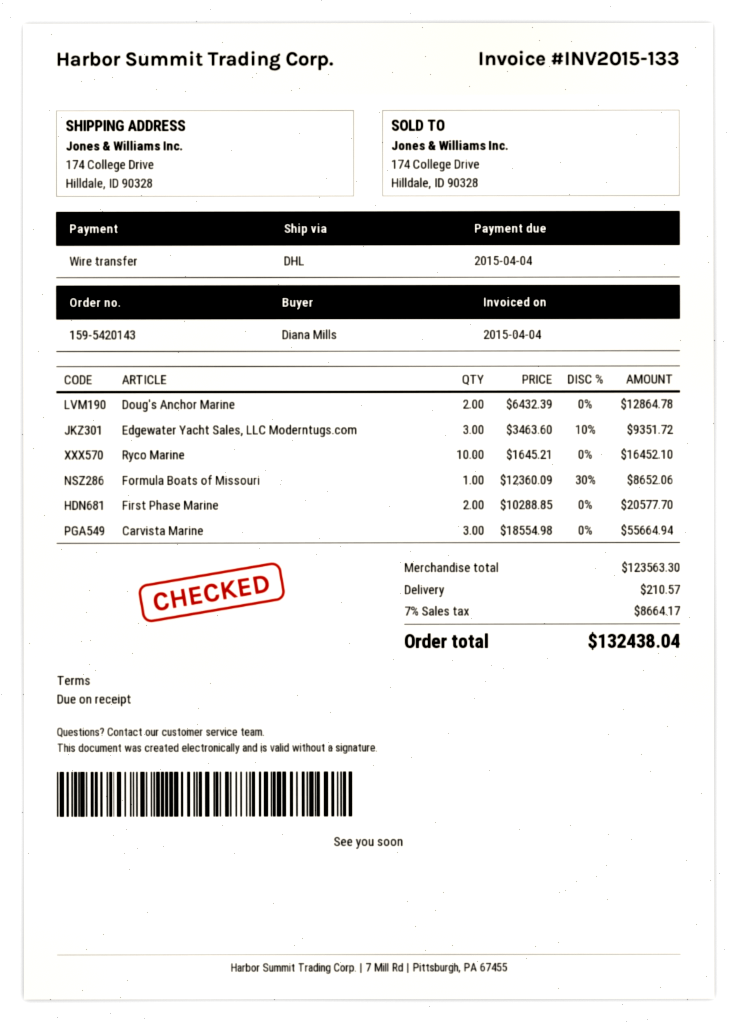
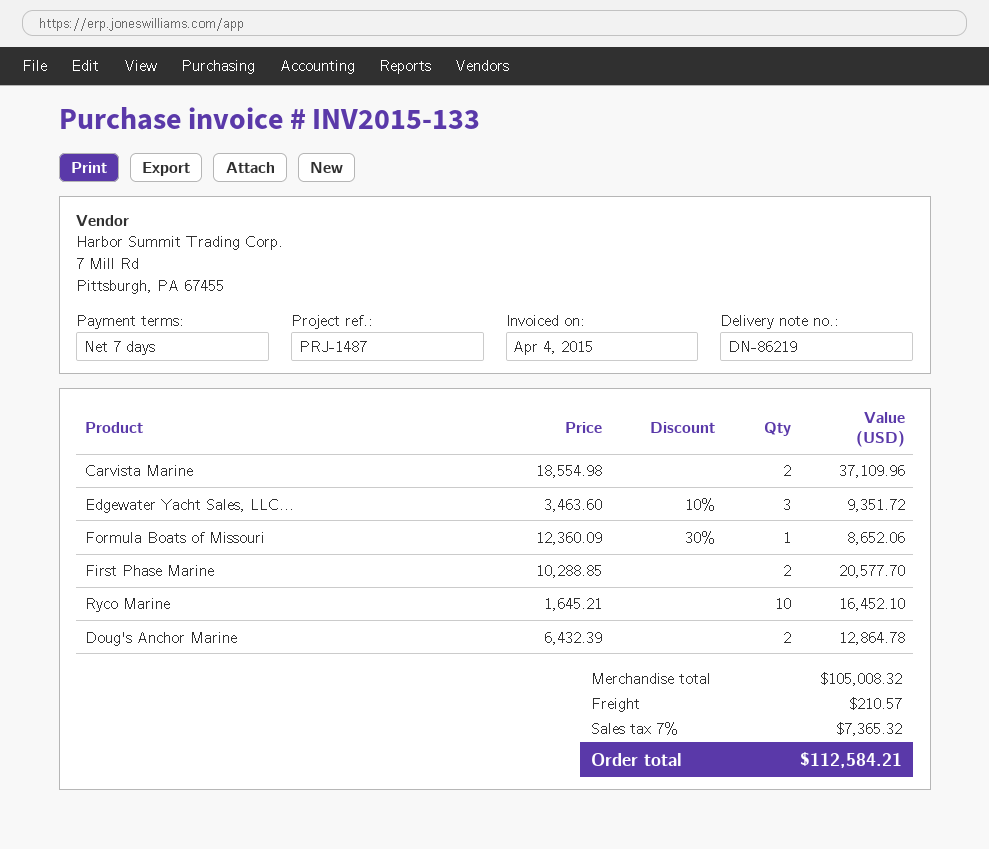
payment terms: on receipt -> 7 days
Carvista Marine: 3 x 18554.98 = 55664.94 -> 2 x 18554.98 = 37109.96
subtotal: 123563.30 -> 105008.32
tax: 7% = 8664.17 -> 7% = 7365.32
total: 132438.04 -> 112584.21

